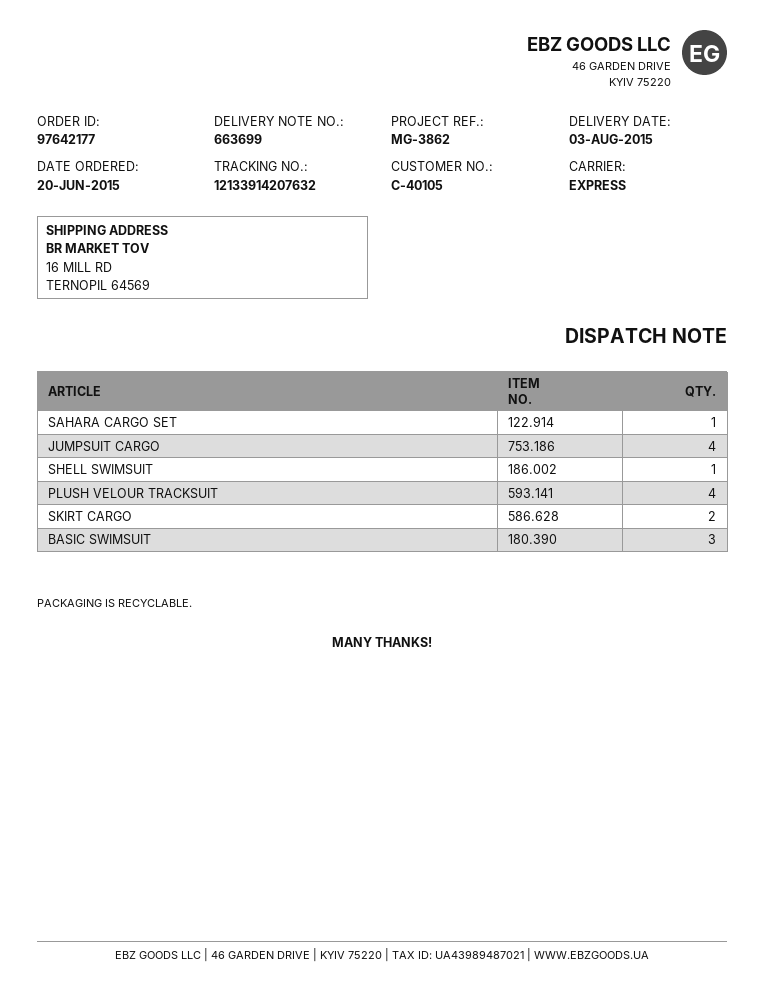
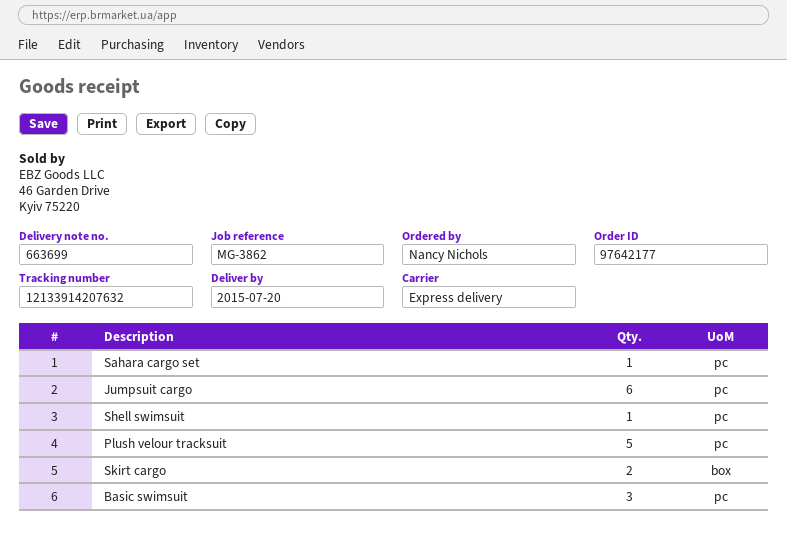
delivery date: 2015-08-03 -> 2015-07-20
JUMPSUIT CARGO: 4 -> 6
PLUSH VELOUR TRACKSUIT: 4 -> 5

